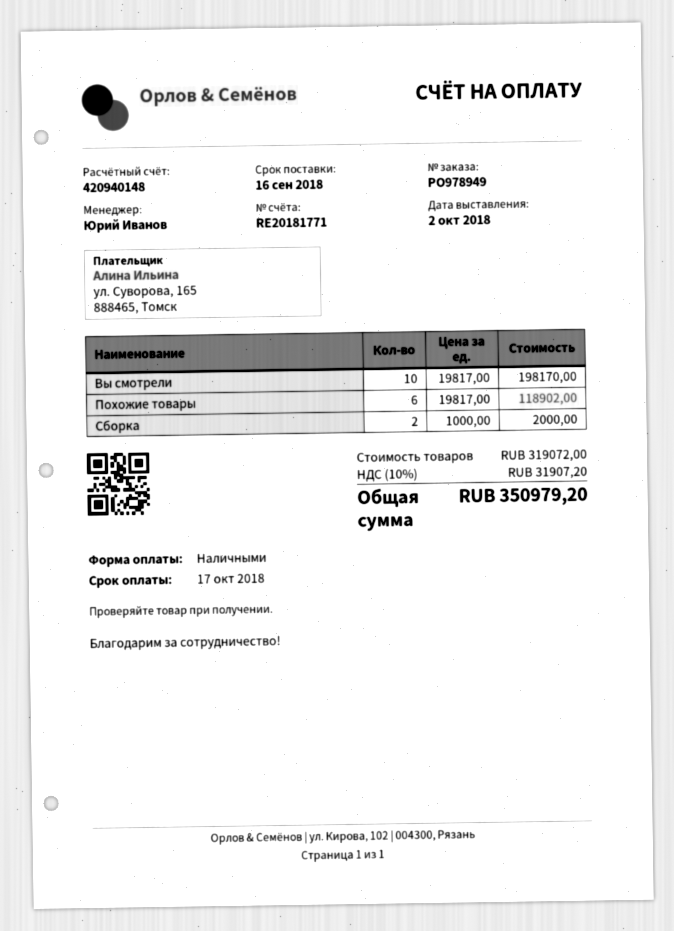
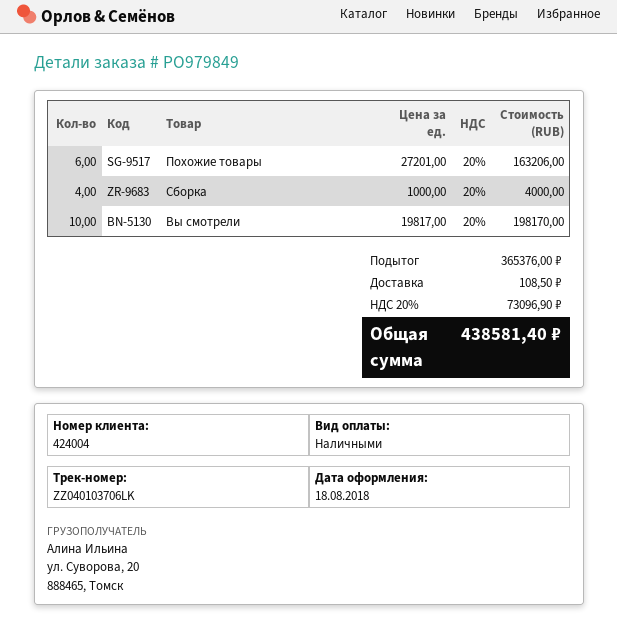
order number: PO978949 -> PO979849
Похожие товары: 6 x 19817.00 = 118902.00 -> 6 x 27201.00 = 163206.00
Сборка: 2 x 1000.00 = 2000.00 -> 4 x 1000.00 = 4000.00
subtotal: 319072.00 -> 365376.00
shipping: none -> 108.50
tax: 10% = 31907.20 -> 20% = 73096.90
total: 350979.20 -> 438581.40

